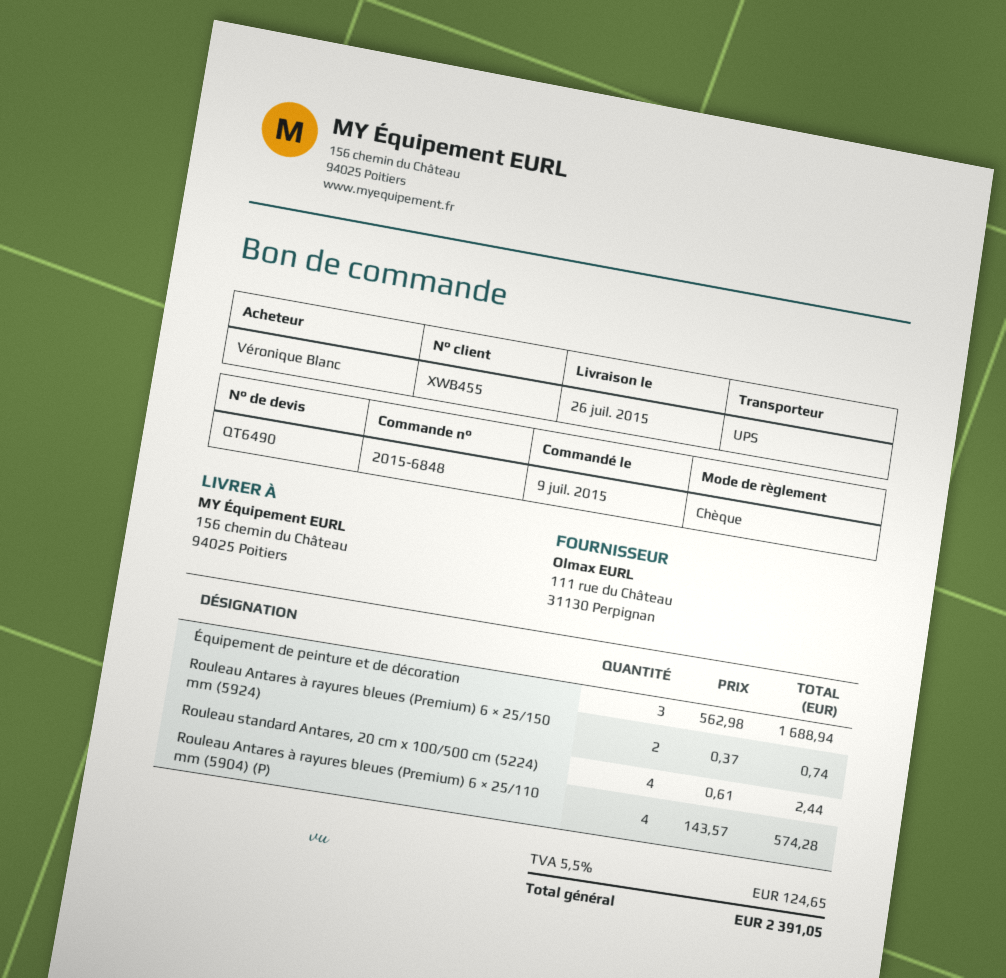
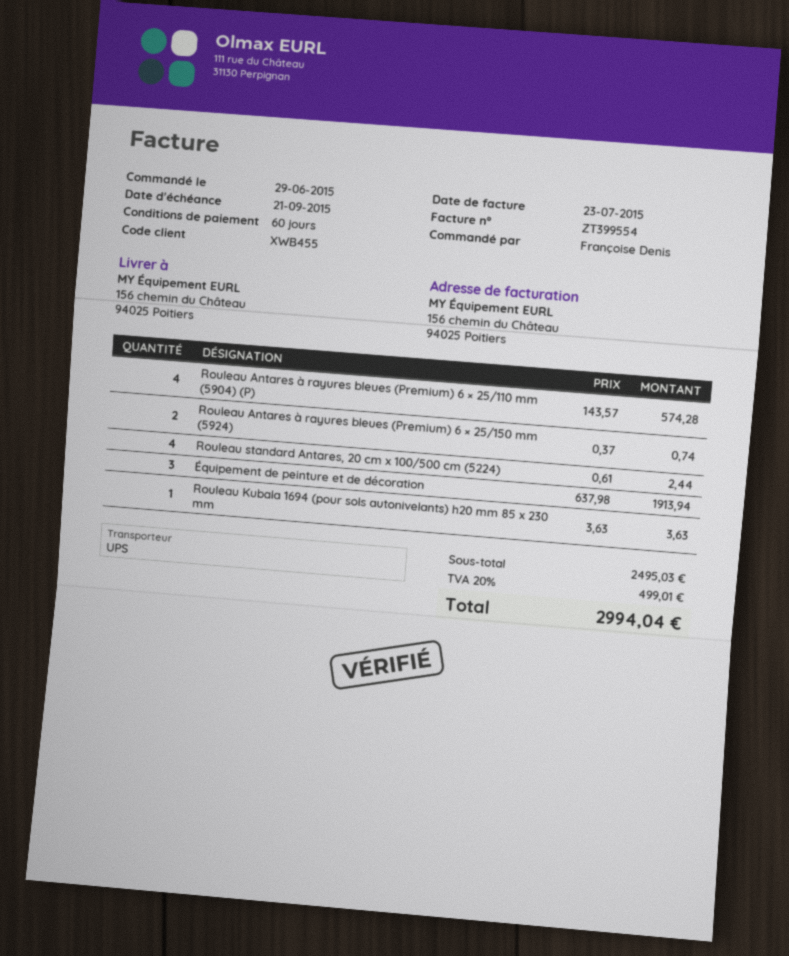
order date: 2015-07-09 -> 2015-06-29
ordered by: Véronique Blanc -> Françoise Denis
Équipement de peinture et de décoration: 3 x 562.98 = 1688.94 -> 3 x 637.98 = 1913.94
Rouleau Kubala 1694 (pour sols autonivelants) h20 mm 85 x 230 mm: none -> 1 x 3.63 = 3.63
tax: 5.5% = 124.65 -> 20% = 499.01
total: 2391.05 -> 2994.04

